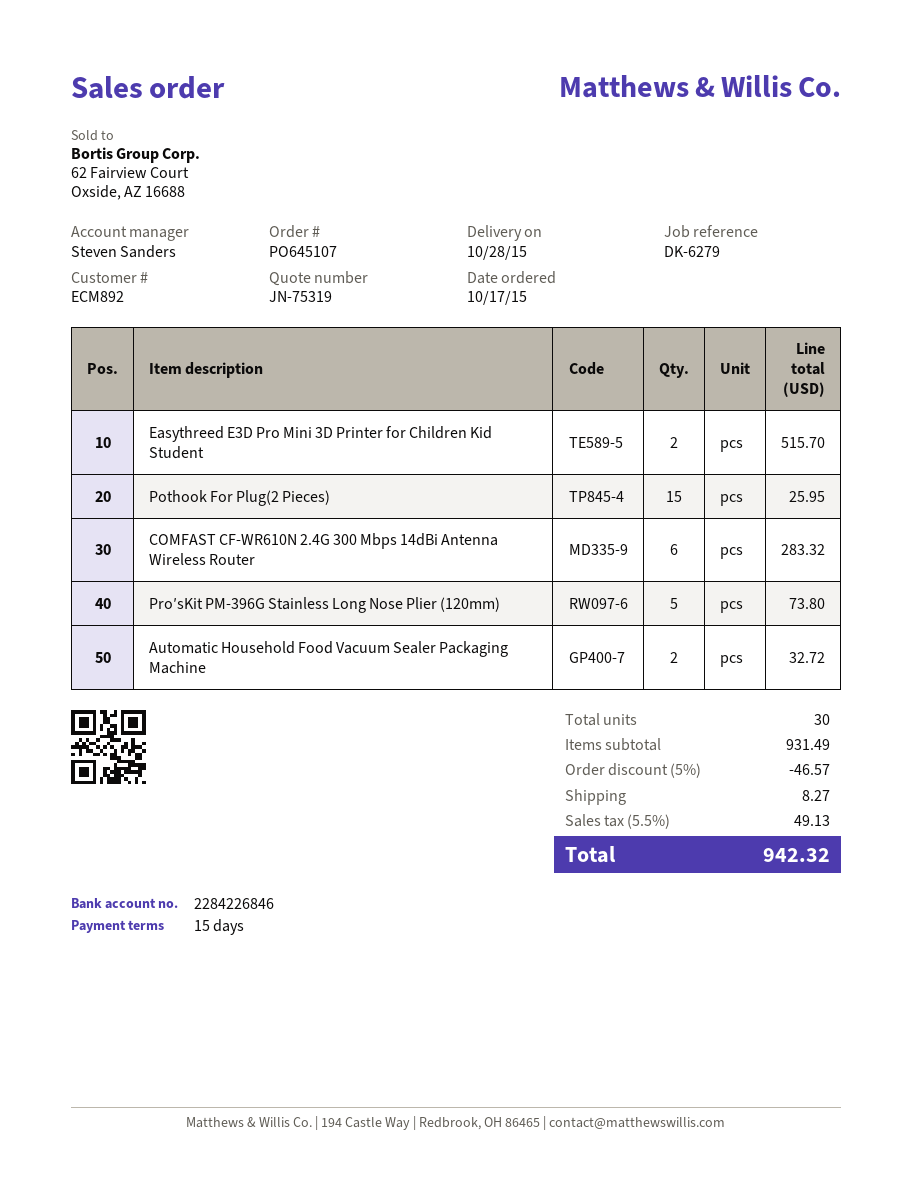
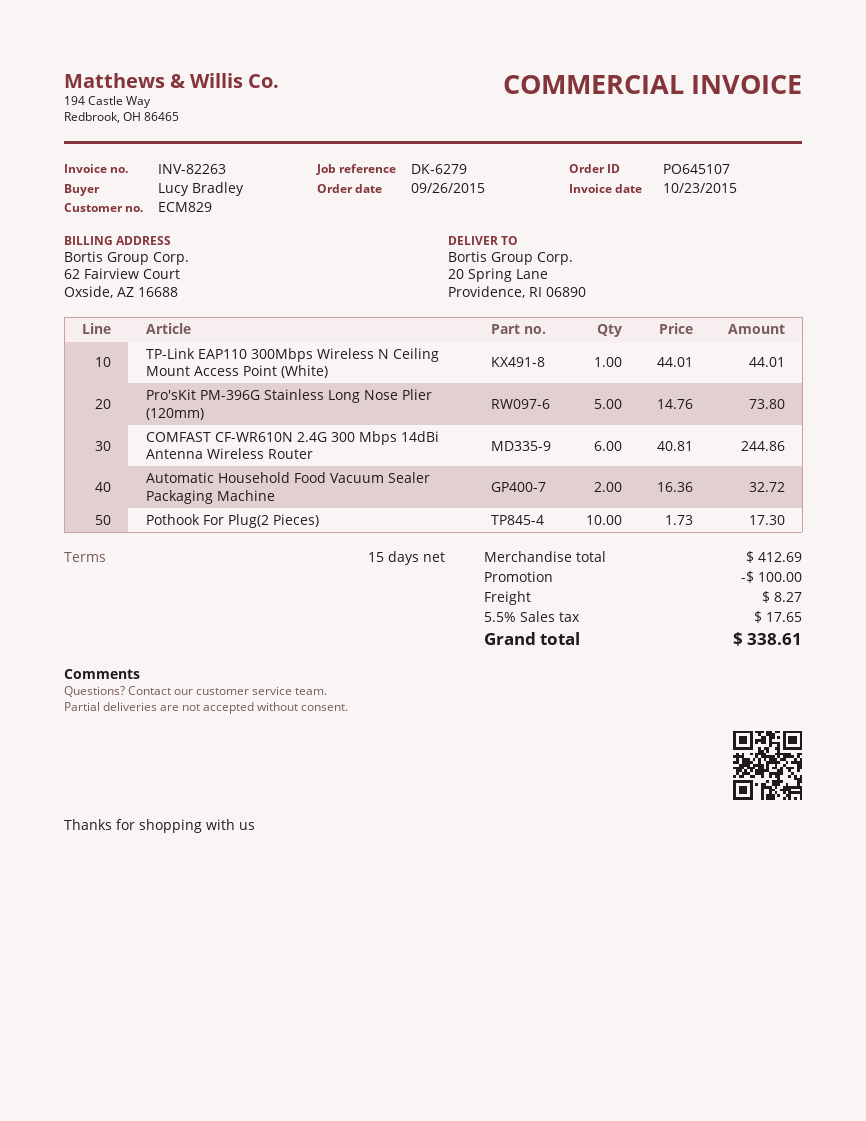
order date: 2015-10-17 -> 2015-09-26
customer number: ECM892 -> ECM829
Easythreed E3D Pro Mini 3D Printer for Children Kid Student: 2 for 515.70 -> none
Pothook For Plug(2 Pieces): 15 for 25.95 -> 10 for 17.30
COMFAST CF-WR610N 2.4G 300 Mbps 14dBi Antenna Wireless Router: 6 for 283.32 -> 6 for 244.86
TP-Link EAP110 300Mbps Wireless N Ceiling Mount Access Point (White): none -> 1 for 44.01
subtotal: 931.49 -> 412.69
discount: 46.57 -> 100.00
tax: 5.5% = 49.13 -> 5.5% = 17.65
total: 942.32 -> 338.61

